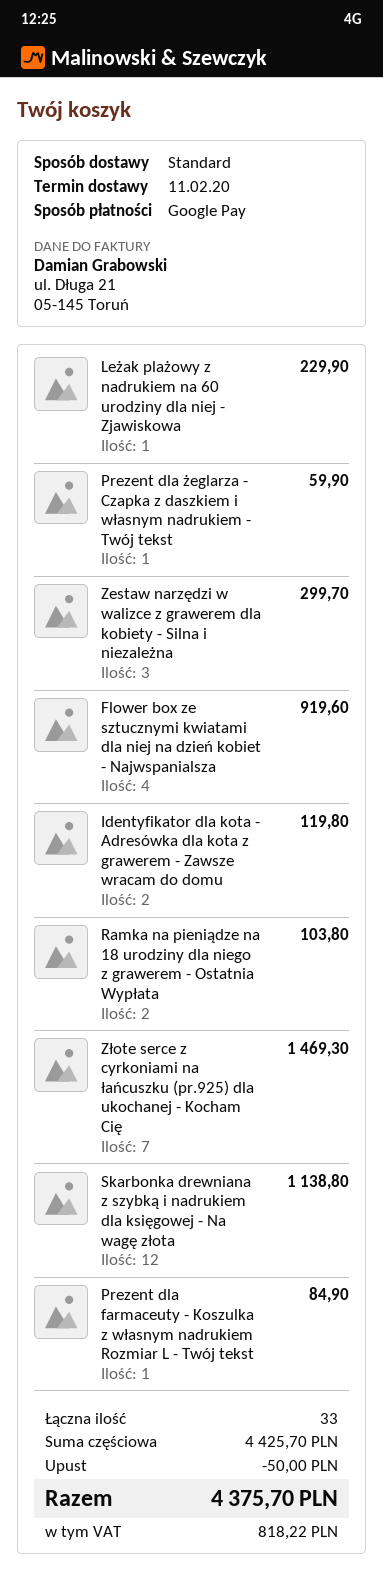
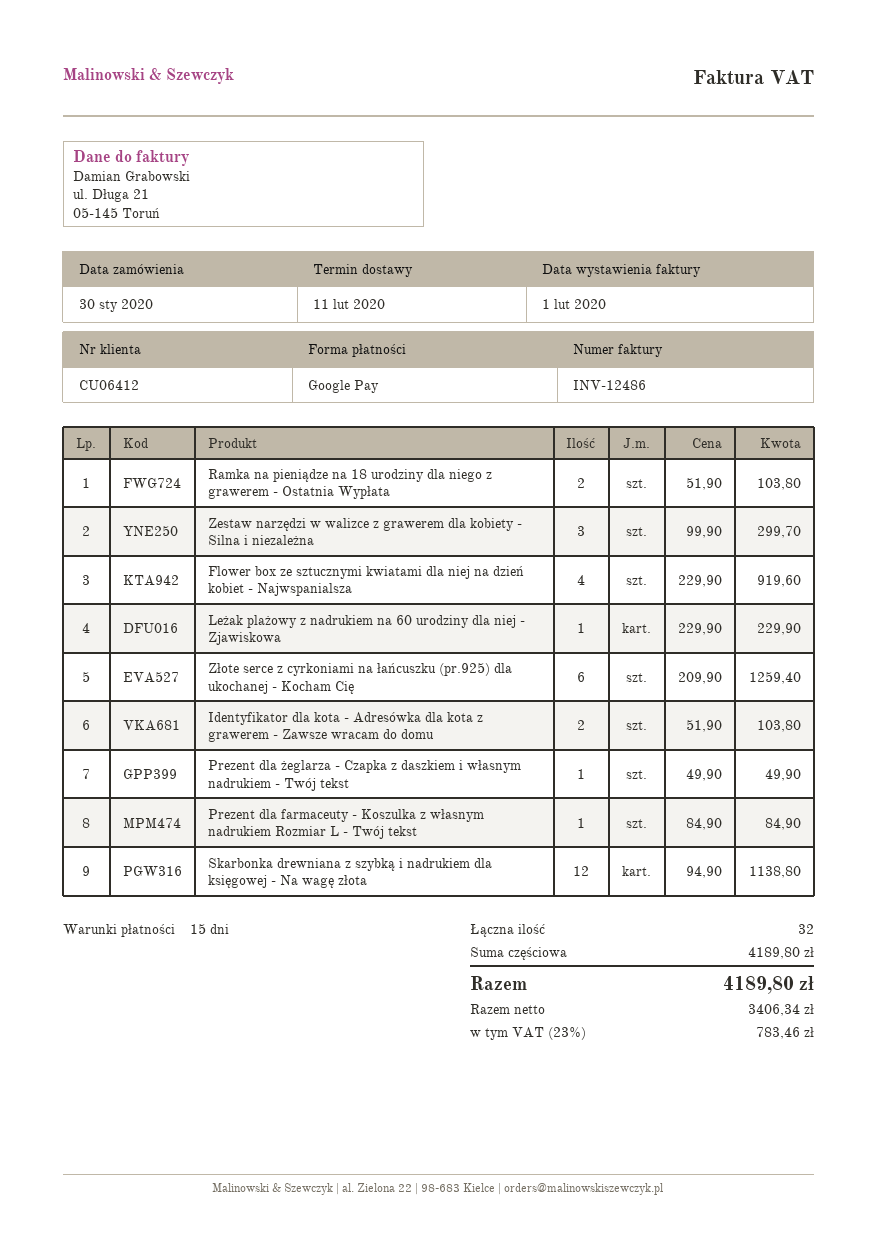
Prezent dla żeglarza - Czapka z daszkiem i własnym nadrukiem - Twój tekst: 1 for 59.90 -> 1 for 49.90
Identyfikator dla kota - Adresówka dla kota z grawerem - Zawsze wracam do domu: 2 for 119.80 -> 2 for 103.80
Złote serce z cyrkoniami na łańcuszku (pr.925) dla ukochanej - Kocham Cię: 7 for 1469.30 -> 6 for 1259.40
total quantity: 33 -> 32
subtotal: 4425.70 -> 4189.80
discount: 50.00 -> none
tax: 818.22 -> 783.46
total: 4375.70 -> 4189.80

